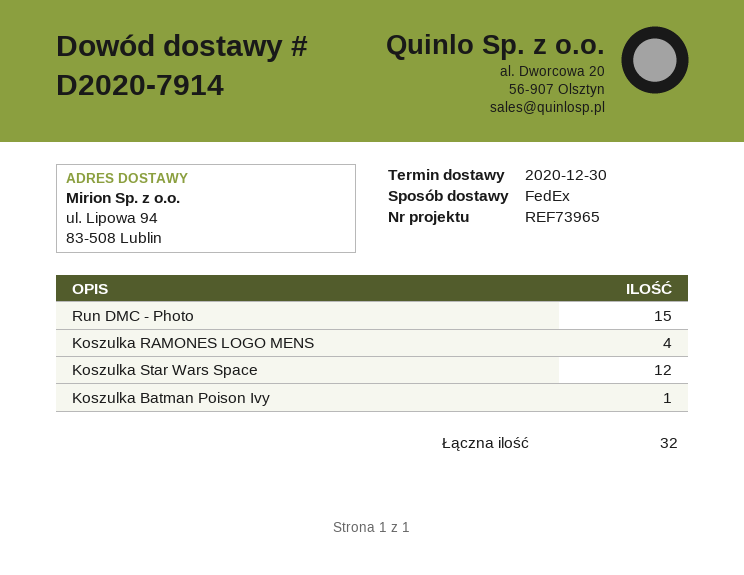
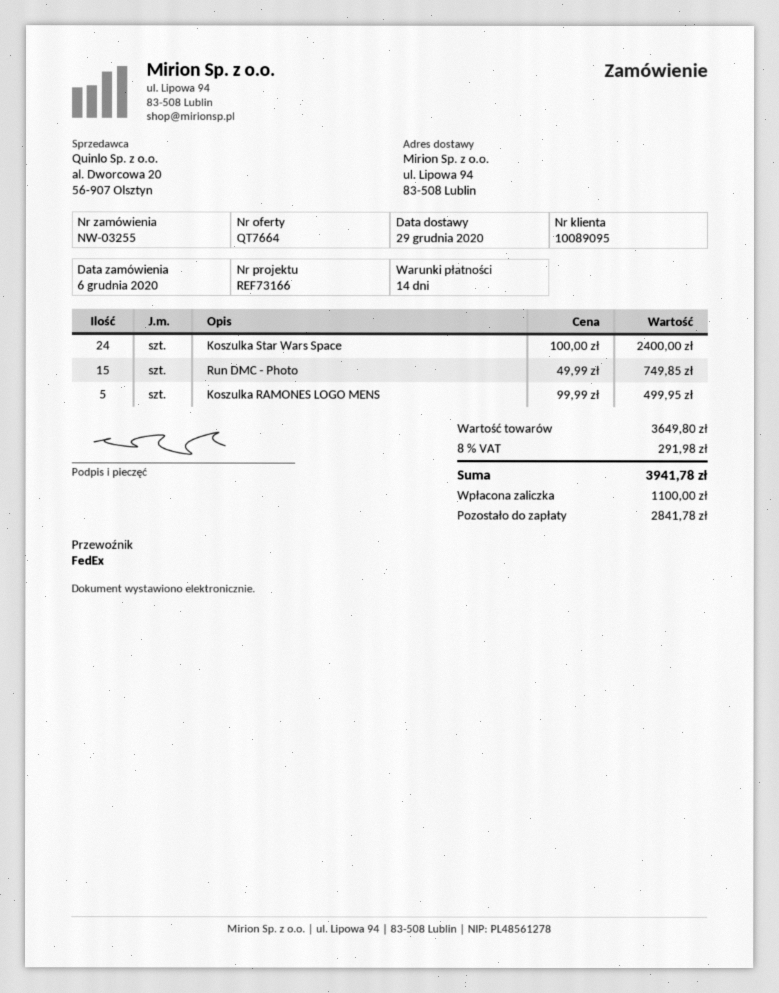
delivery date: 2020-12-30 -> 2020-12-29
reference: REF73965 -> REF73166
Koszulka RAMONES LOGO MENS: 4 -> 5
Koszulka Star Wars Space: 12 -> 24
Koszulka Batman Poison Ivy: 1 -> none

